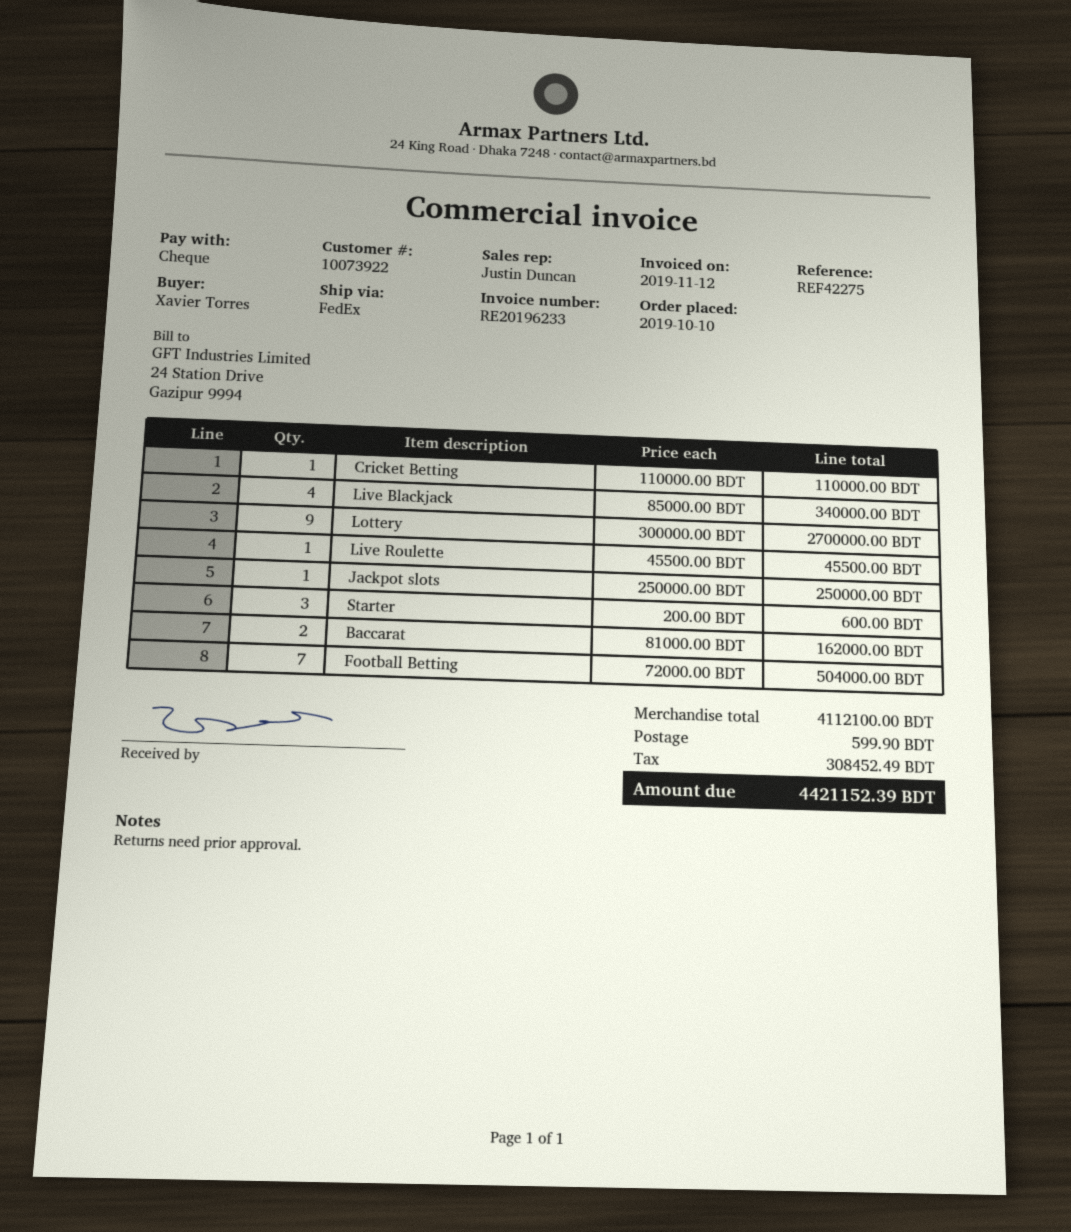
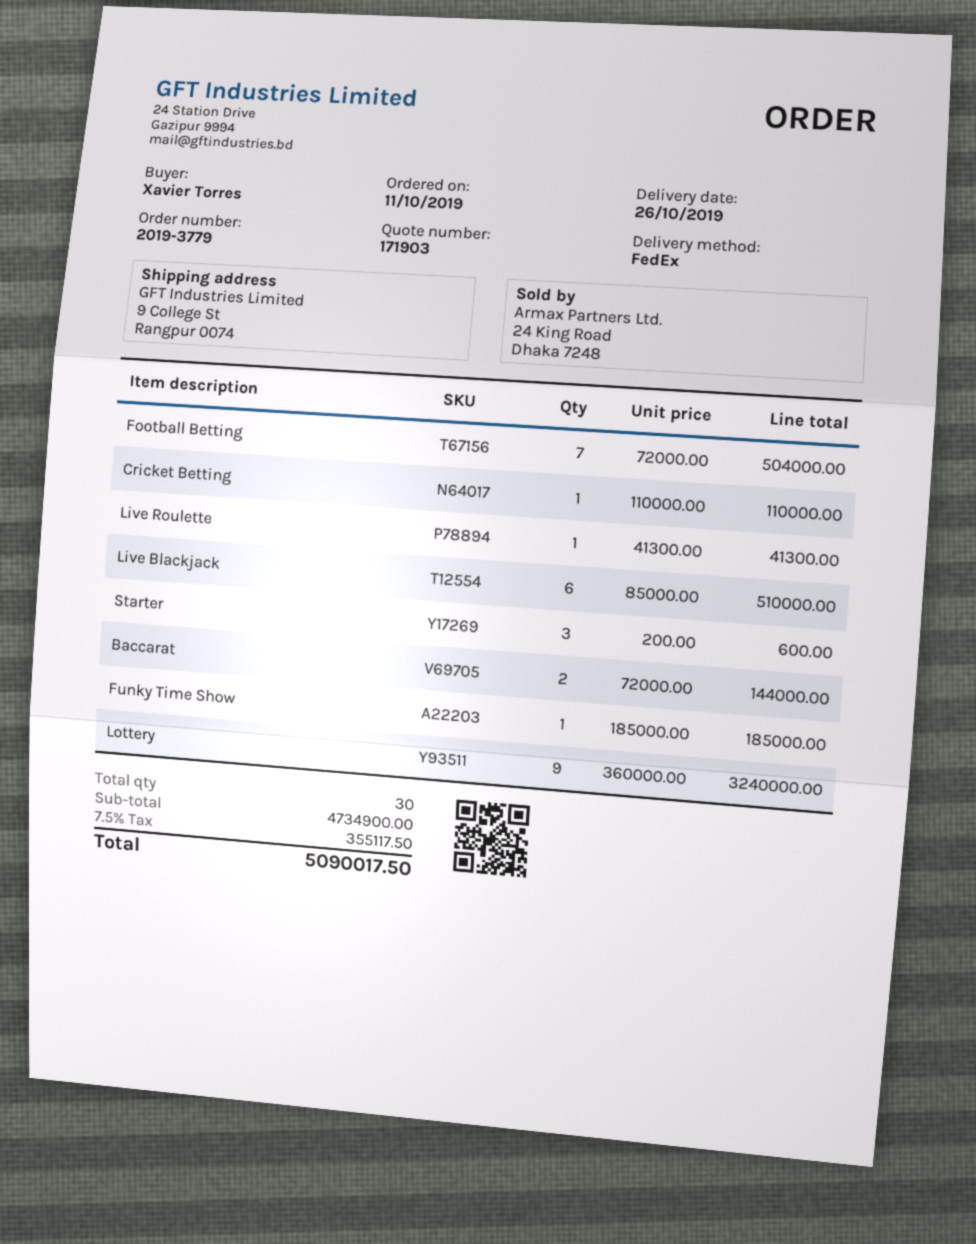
order date: 2019-10-10 -> 2019-10-11
Live Blackjack: 4 x 85000.00 = 340000.00 -> 6 x 85000.00 = 510000.00
Lottery: 9 x 300000.00 = 2700000.00 -> 9 x 360000.00 = 3240000.00
Live Roulette: 1 x 45500.00 = 45500.00 -> 1 x 41300.00 = 41300.00
Jackpot slots: 1 x 250000.00 = 250000.00 -> none
Baccarat: 2 x 81000.00 = 162000.00 -> 2 x 72000.00 = 144000.00
Funky Time Show: none -> 1 x 185000.00 = 185000.00
subtotal: 4112100.00 -> 4734900.00
shipping: 599.90 -> none
tax: 308452.49 -> 355117.50
total: 4421152.39 -> 5090017.50

